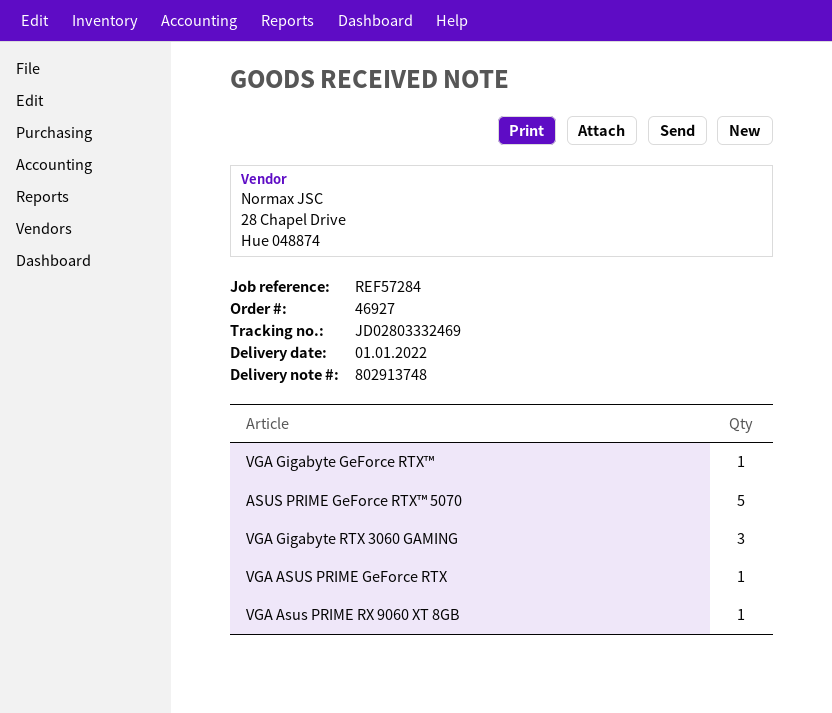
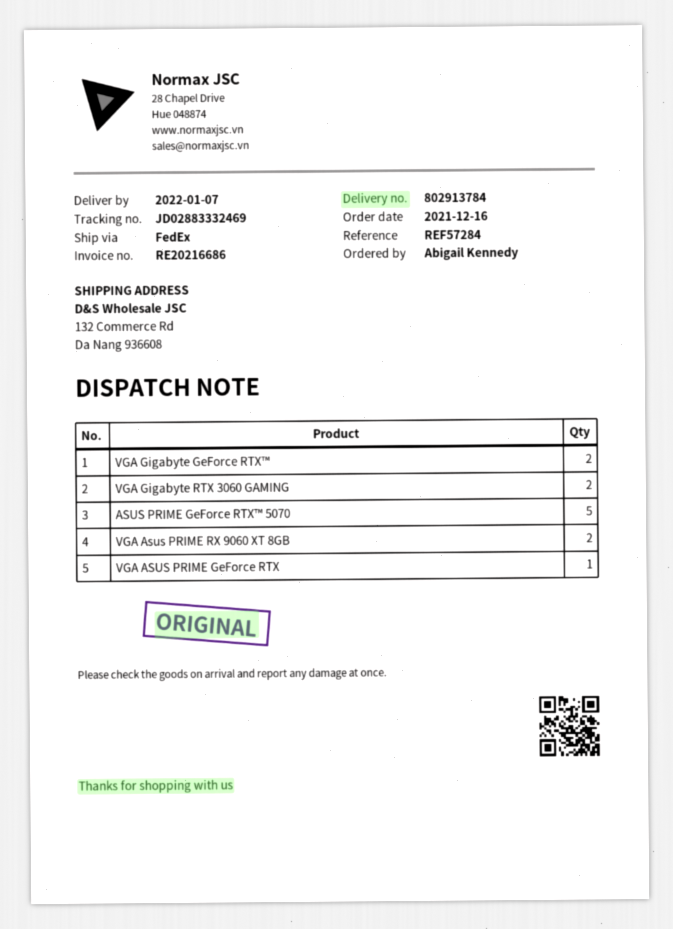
delivery note number: 802913748 -> 802913784
delivery date: 2022-01-01 -> 2022-01-07
tracking number: JD02803332469 -> JD02883332469
VGA Gigabyte GeForce RTX™: 1 -> 2
VGA Gigabyte RTX 3060 GAMING: 3 -> 2
VGA Asus PRIME RX 9060 XT 8GB: 1 -> 2

